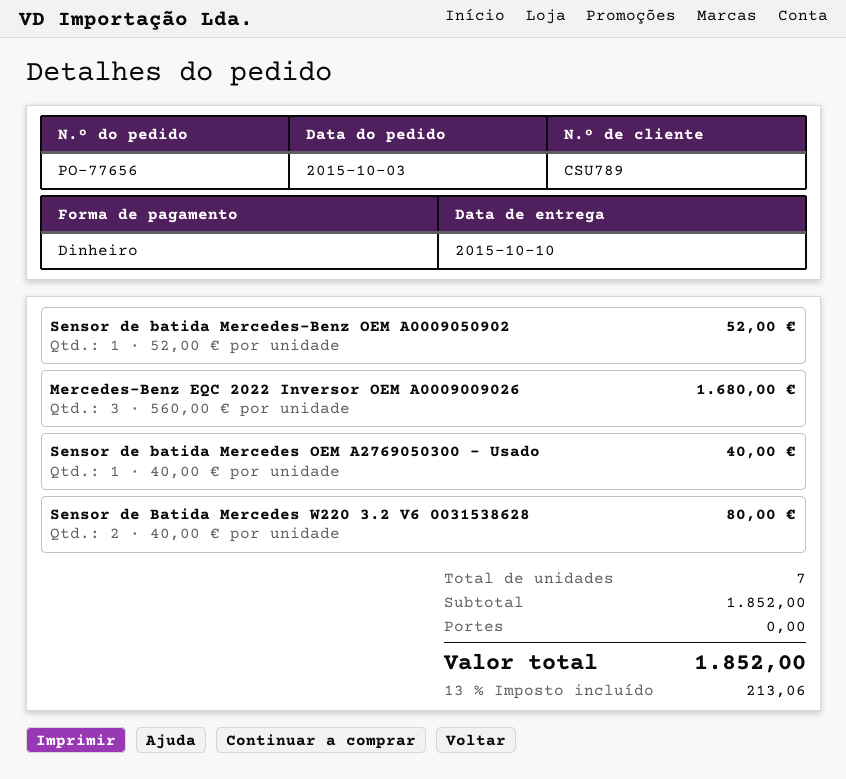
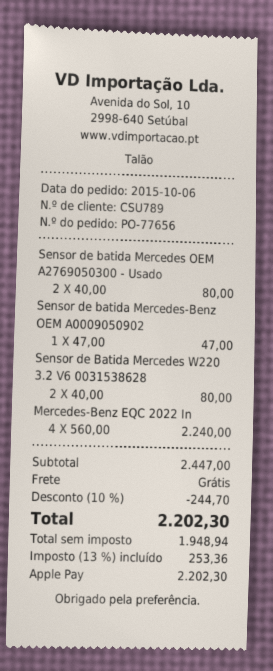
order date: 2015-10-03 -> 2015-10-06
payment method: cash -> Apple Pay
Sensor de batida Mercedes-Benz OEM A0009050902: 1 x 52.00 = 52.00 -> 1 x 47.00 = 47.00
Mercedes-Benz EQC 2022 Inversor OEM A0009009026: 3 x 560.00 = 1680.00 -> 4 x 560.00 = 2240.00
Sensor de batida Mercedes OEM A2769050300 - Usado: 1 x 40.00 = 40.00 -> 2 x 40.00 = 80.00
subtotal: 1852.00 -> 2447.00
discount: none -> 10% = 244.70
tax: 13% = 213.06 -> 13% = 253.36
total: 1852.00 -> 2202.30

